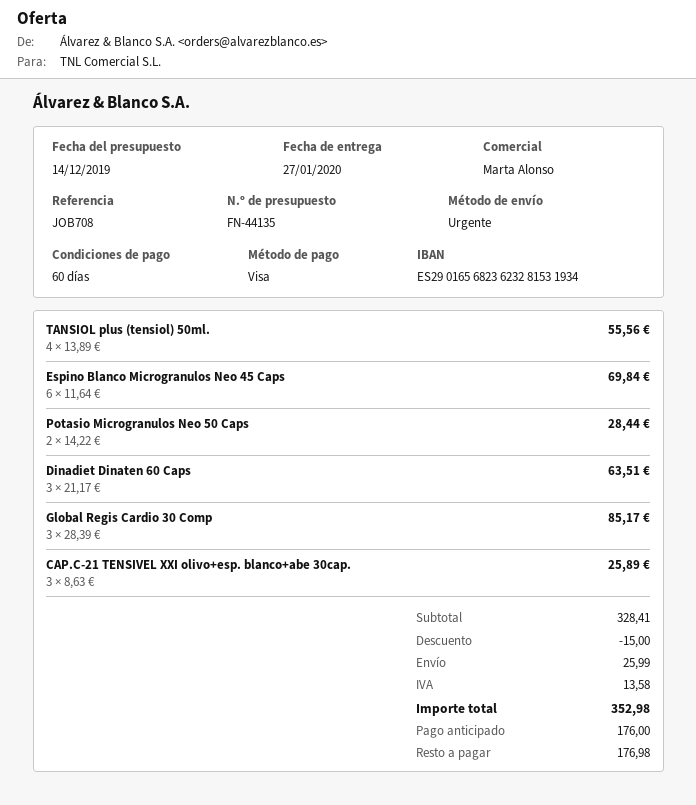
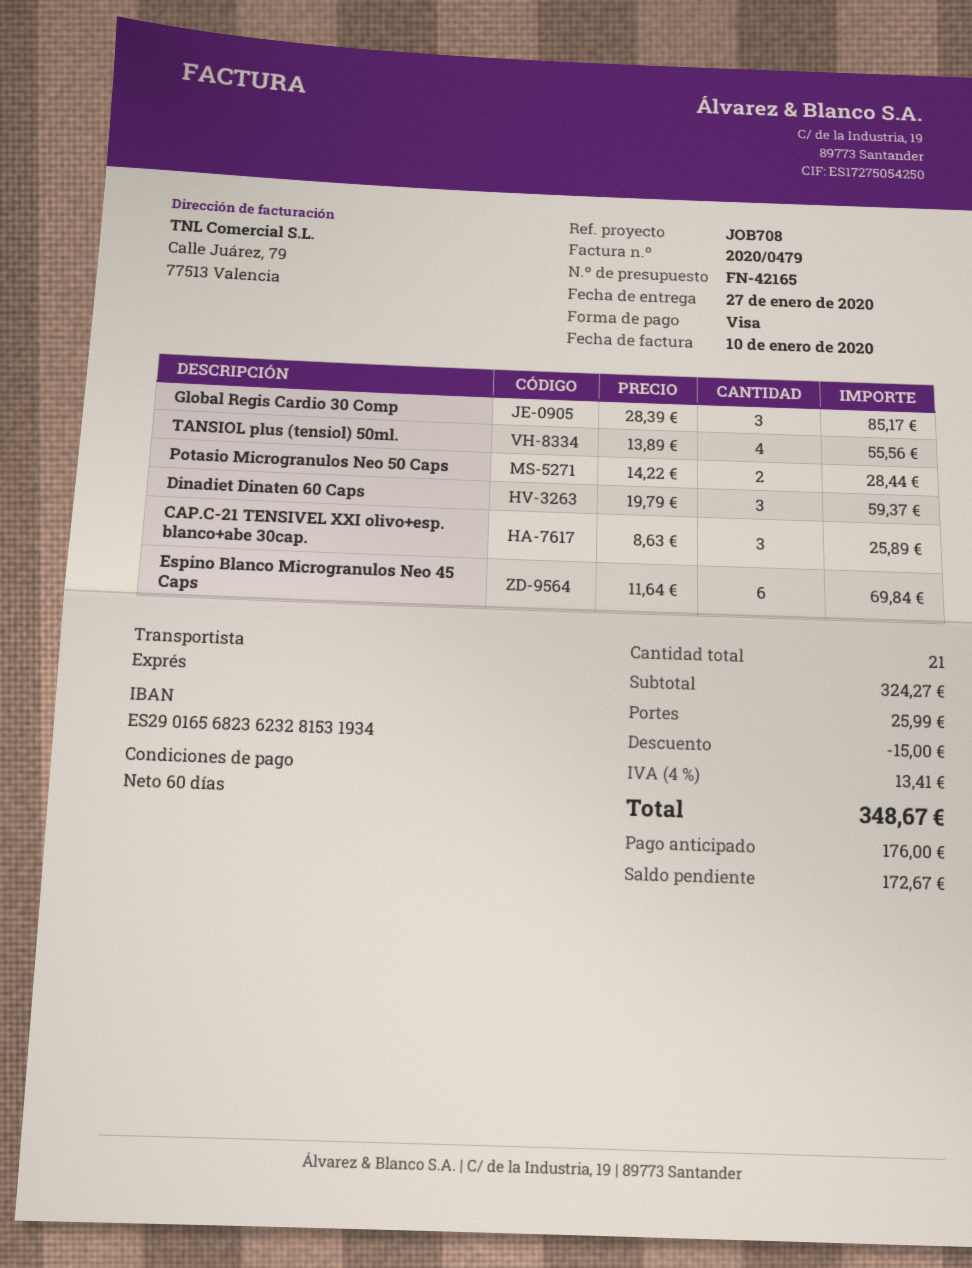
quote number: FN-44135 -> FN-42165
Dinadiet Dinaten 60 Caps: 3 x 21.17 = 63.51 -> 3 x 19.79 = 59.37
subtotal: 328.41 -> 324.27
tax: 13.58 -> 13.41
total: 352.98 -> 348.67
balance: 176.98 -> 172.67

